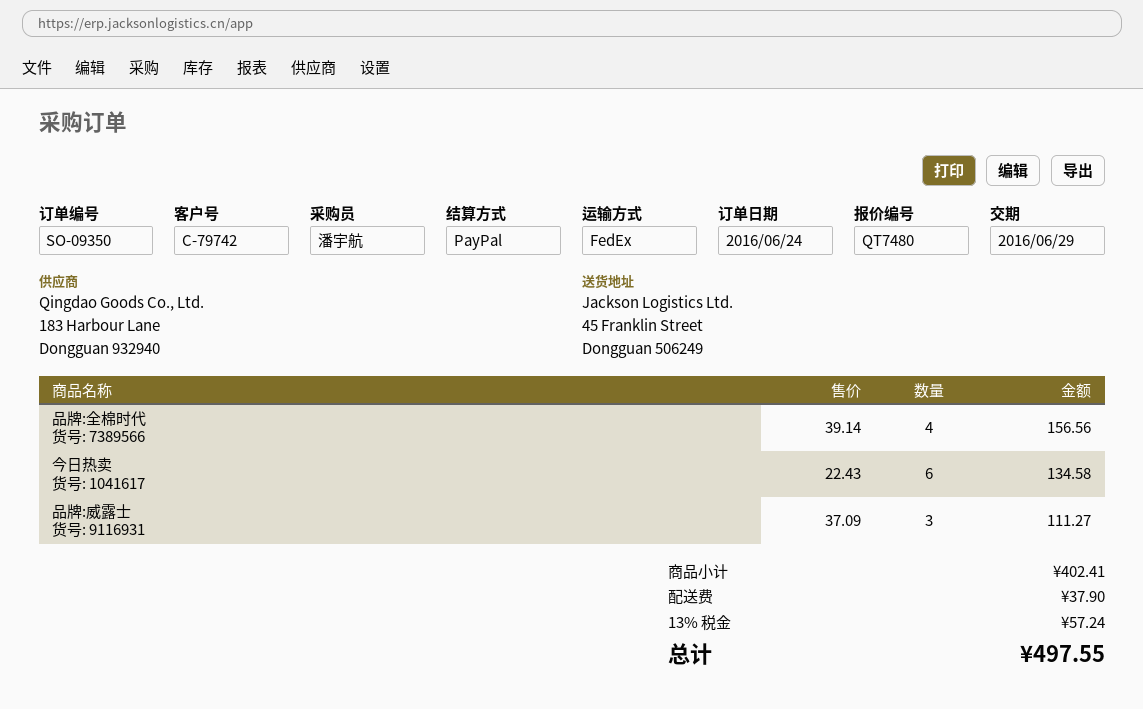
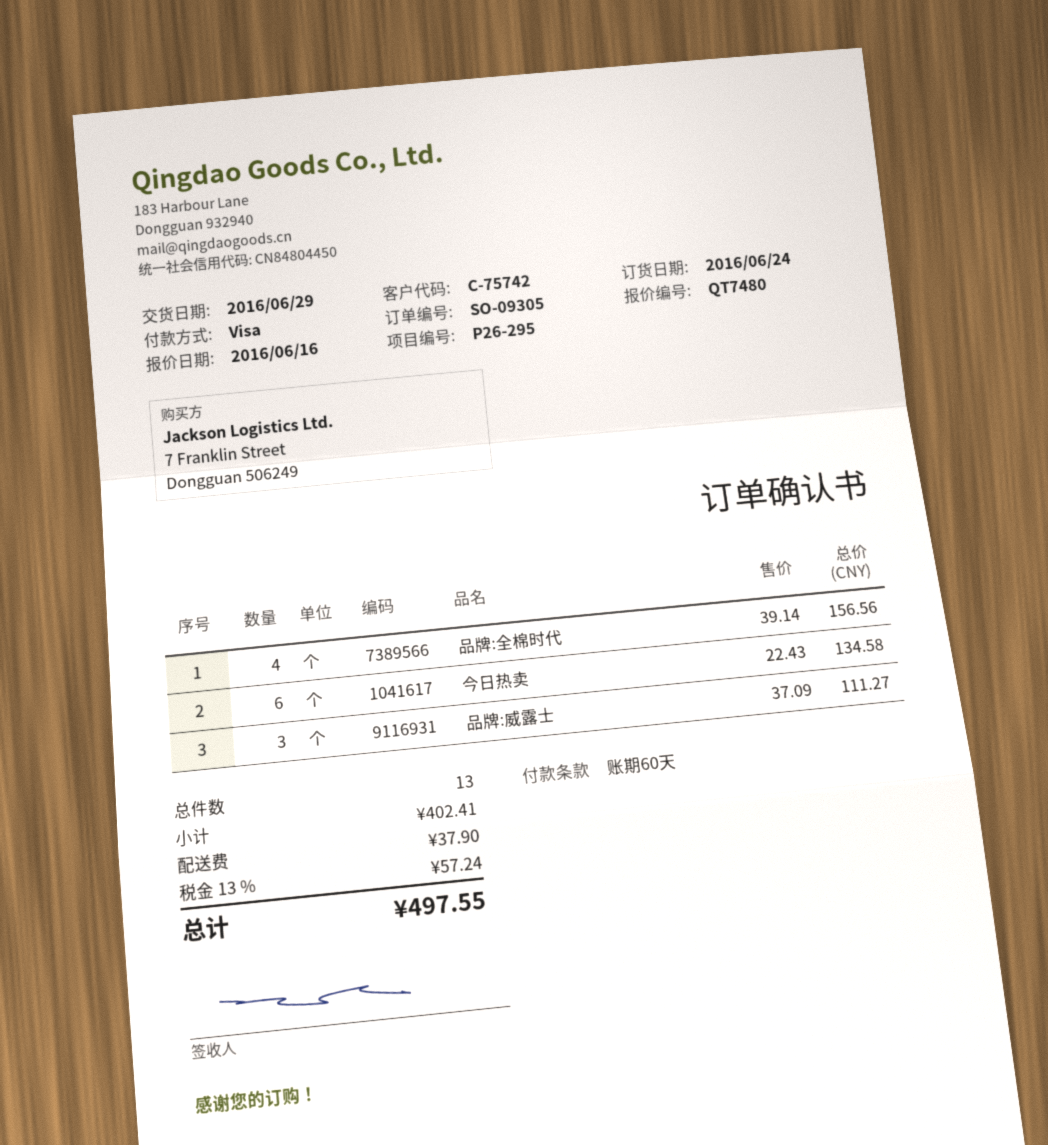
order number: SO-09350 -> SO-09305
customer number: C-79742 -> C-75742
payment method: PayPal -> Visa

